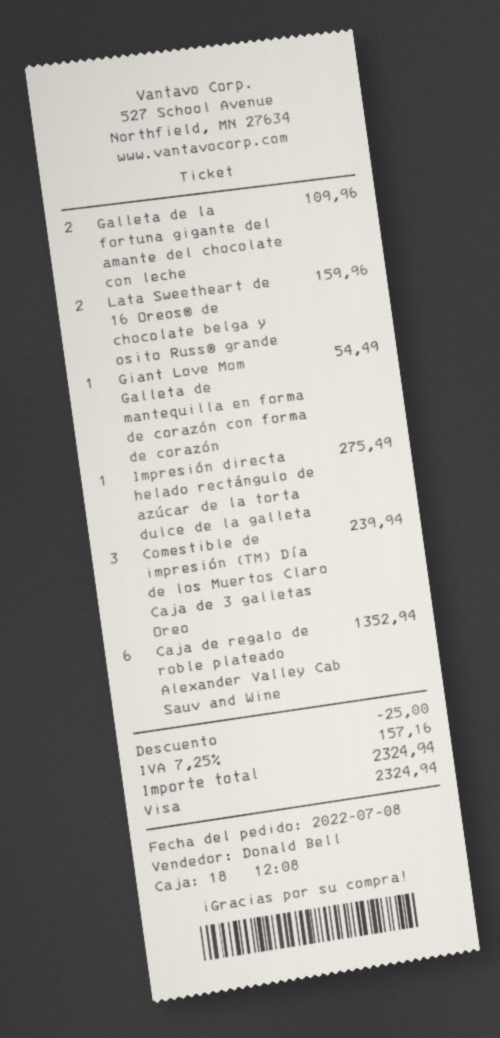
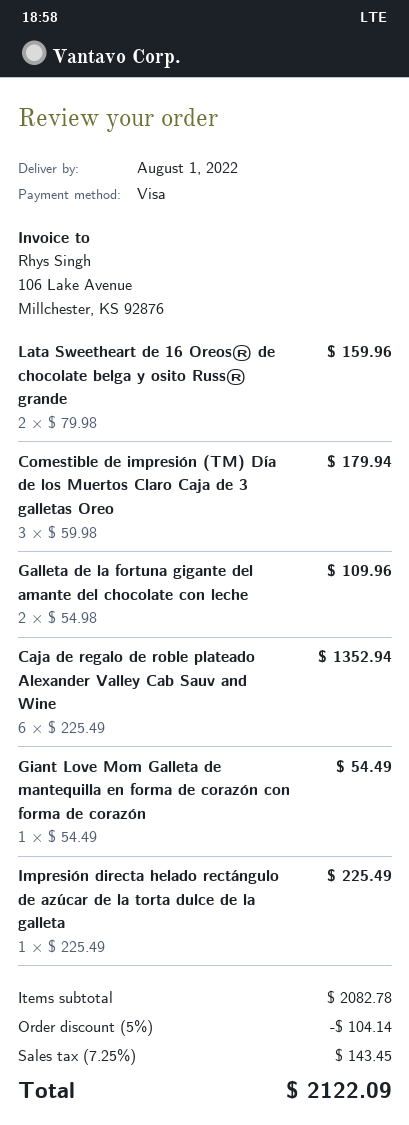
Impresión directa helado rectángulo de azúcar de la torta dulce de la galleta: 1 for 275.49 -> 1 for 225.49
Comestible de impresión (TM) Día de los Muertos Claro Caja de 3 galletas Oreo: 3 for 239.94 -> 3 for 179.94
discount: 25.00 -> 104.14
tax: 7.25% = 157.16 -> 7.25% = 143.45
total: 2324.94 -> 2122.09

